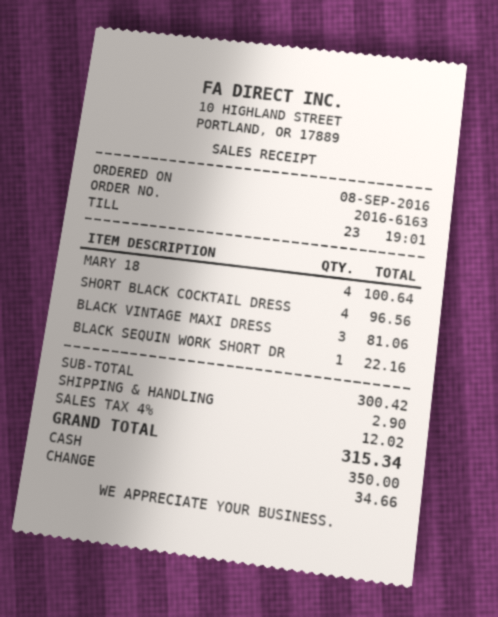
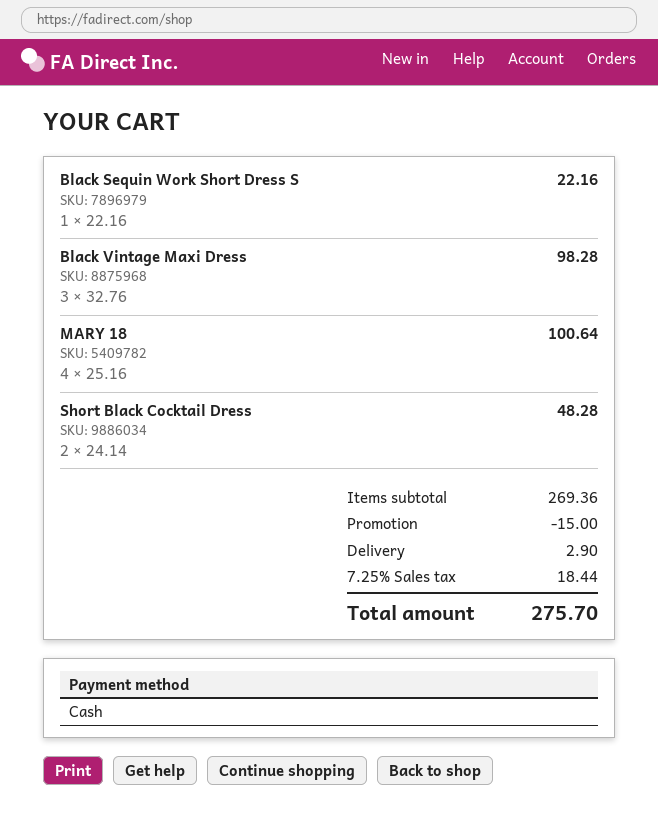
SHORT BLACK COCKTAIL DRESS: 4 for 96.56 -> 2 for 48.28
BLACK VINTAGE MAXI DRESS: 3 for 81.06 -> 3 for 98.28
subtotal: 300.42 -> 269.36
discount: none -> 15.00
tax: 4% = 12.02 -> 7.25% = 18.44
total: 315.34 -> 275.70

